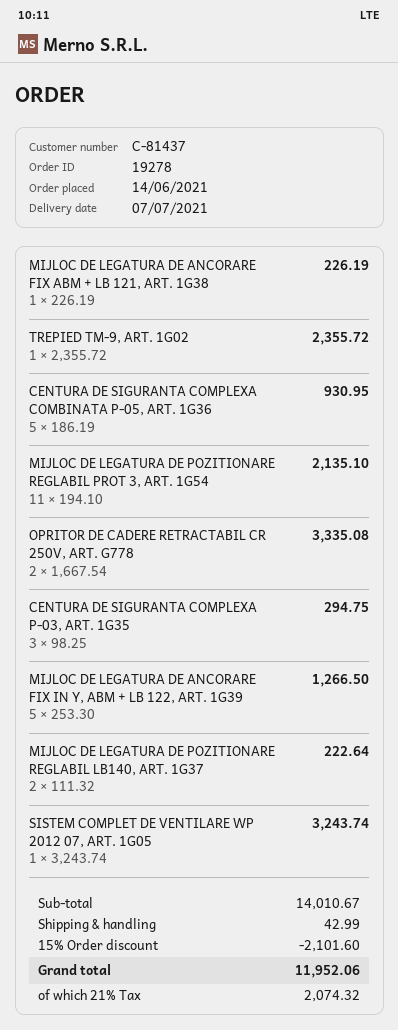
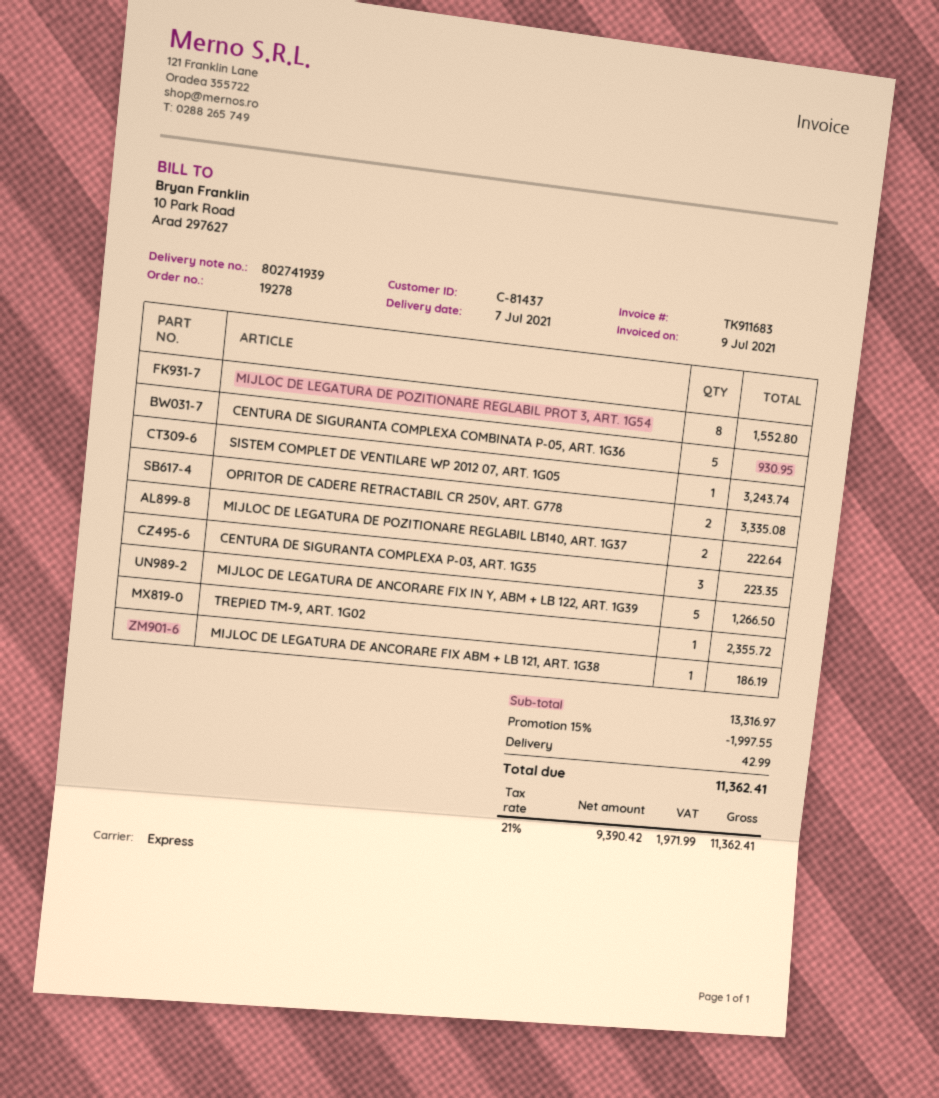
MIJLOC DE LEGATURA DE ANCORARE FIX ABM + LB 121, ART. 1G38: 1 for 226.19 -> 1 for 186.19
MIJLOC DE LEGATURA DE POZITIONARE REGLABIL PROT 3, ART. 1G54: 11 for 2135.10 -> 8 for 1552.80
CENTURA DE SIGURANTA COMPLEXA P-03, ART. 1G35: 3 for 294.75 -> 3 for 223.35
subtotal: 14010.67 -> 13316.97
discount: 15% = 2101.60 -> 15% = 1997.55
tax: 21% = 2074.32 -> 21% = 1971.99
total: 11952.06 -> 11362.41

